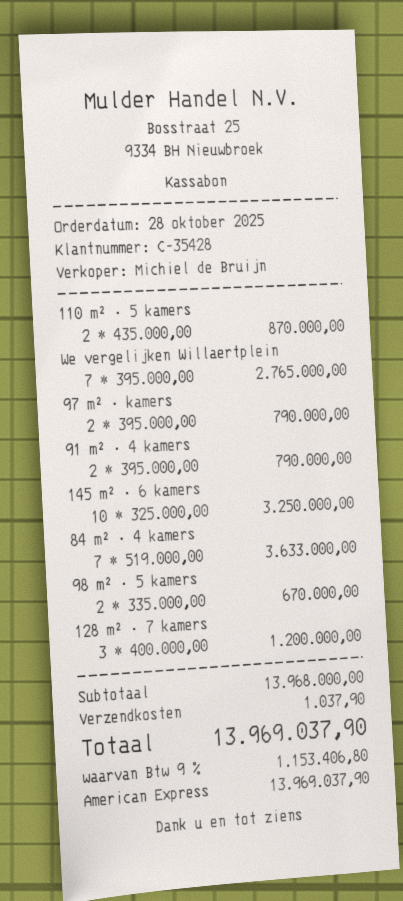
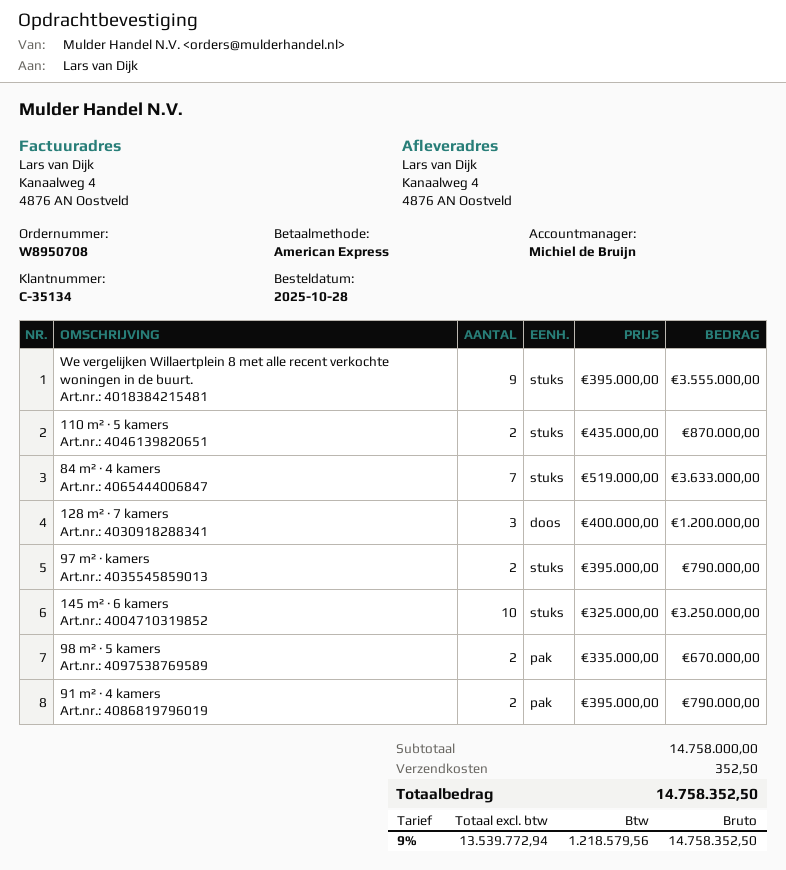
customer number: C-35428 -> C-35134
We vergelijken Willaertplein: 7 x 395000.00 = 2765000.00 -> 9 x 395000.00 = 3555000.00
subtotal: 13968000.00 -> 14758000.00
shipping: 1037.90 -> 352.50
tax: 9% = 1153406.80 -> 9% = 1218579.56
total: 13969037.90 -> 14758352.50

